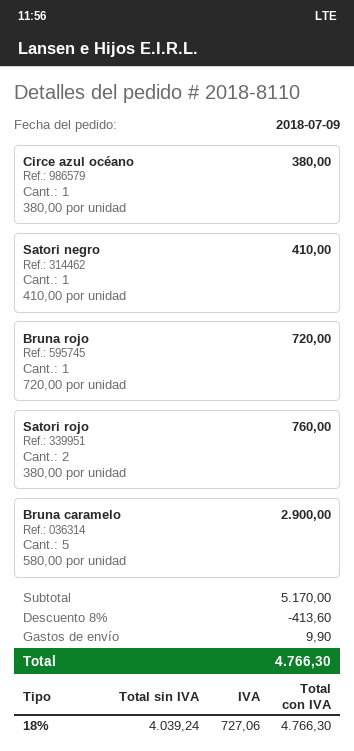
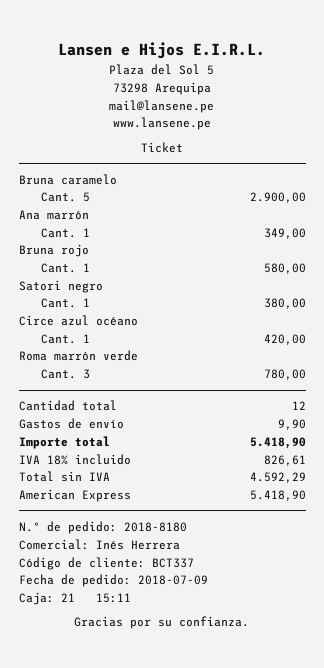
order number: 2018-8110 -> 2018-8180
Circe azul océano: 1 for 380.00 -> 1 for 420.00
Satori negro: 1 for 410.00 -> 1 for 380.00
Bruna rojo: 1 for 720.00 -> 1 for 580.00
Satori rojo: 2 for 760.00 -> none
Ana marrón: none -> 1 for 349.00
Roma marrón verde: none -> 3 for 780.00
discount: 8% = 413.60 -> none
net: 4039.24 -> 4592.29
tax: 18% = 727.06 -> 18% = 826.61
total: 4766.30 -> 5418.90

